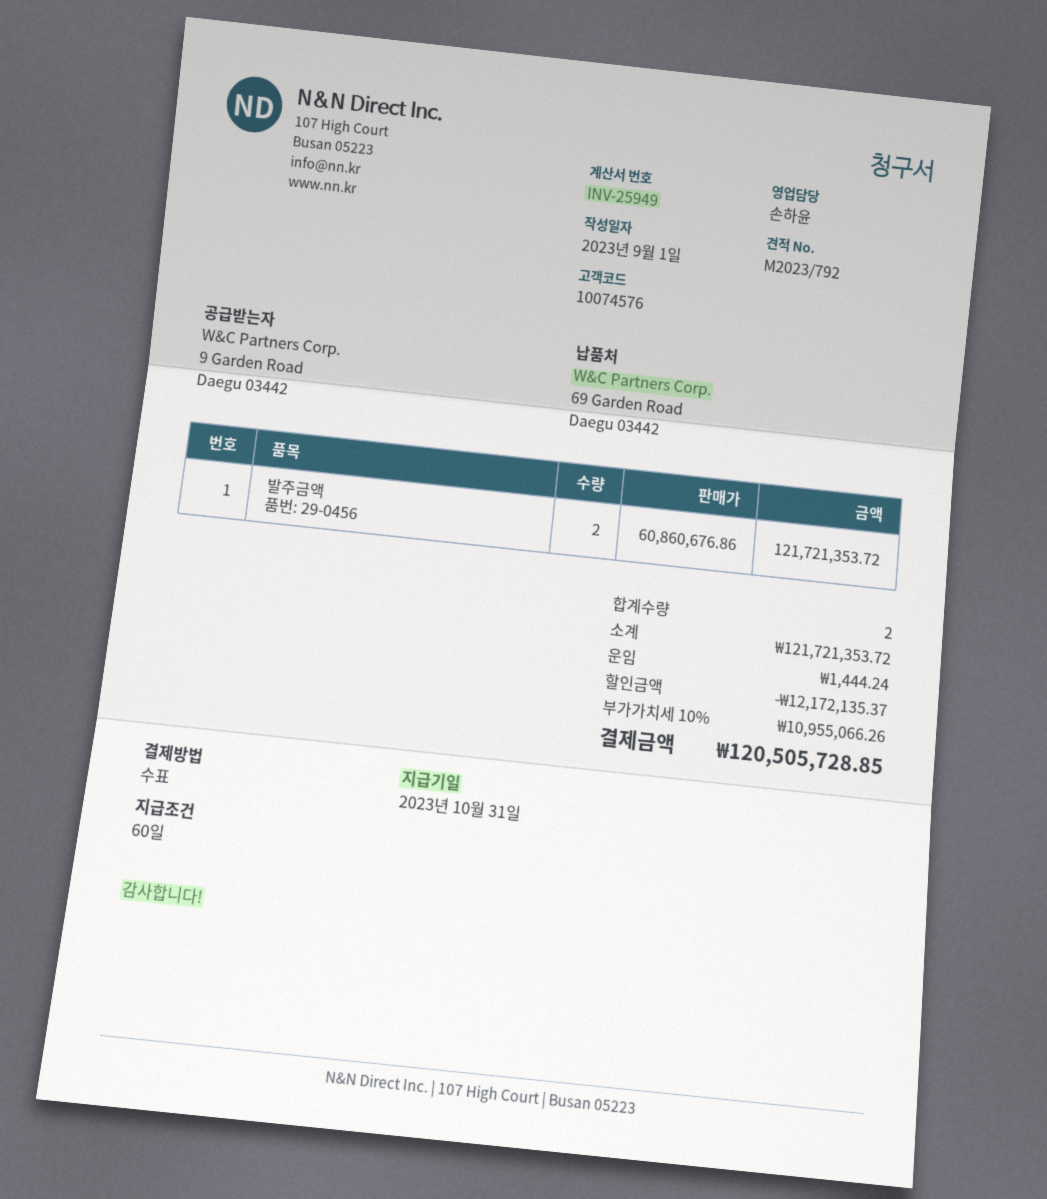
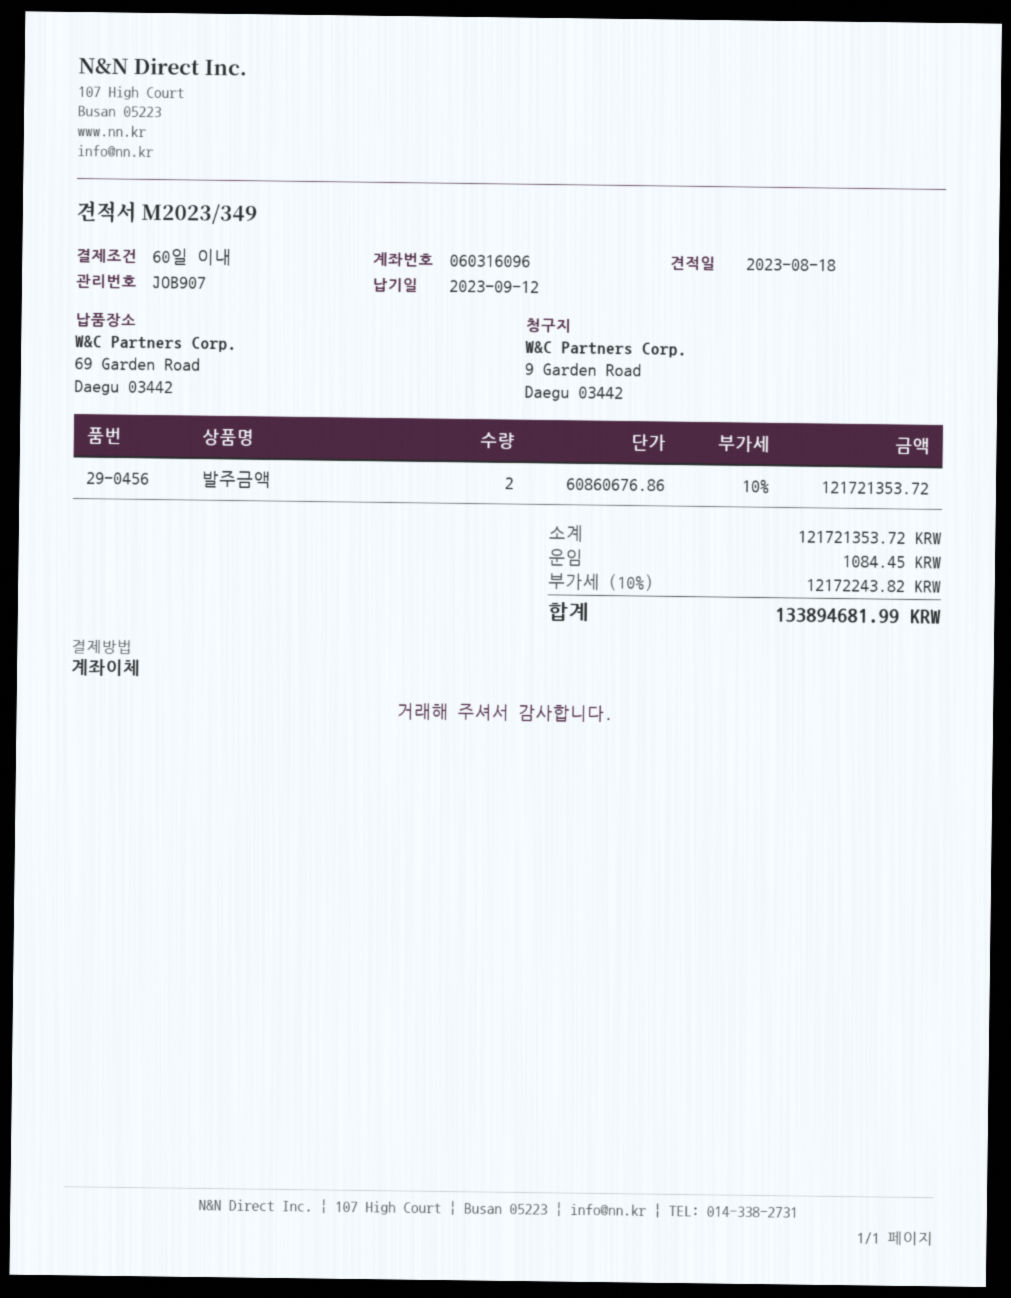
quote number: M2023/792 -> M2023/349
payment method: cheque -> bank transfer
discount: 12172135.37 -> none
shipping: 1444.24 -> 1084.45
tax: 10% = 10955066.26 -> 10% = 12172243.82
total: 120505728.85 -> 133894681.99

